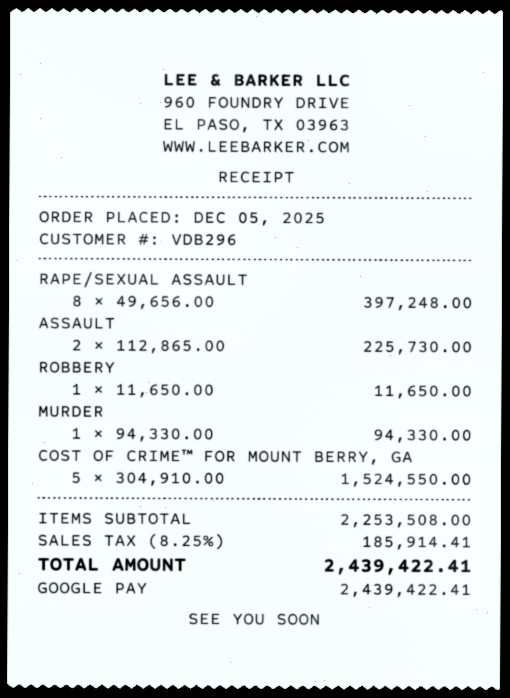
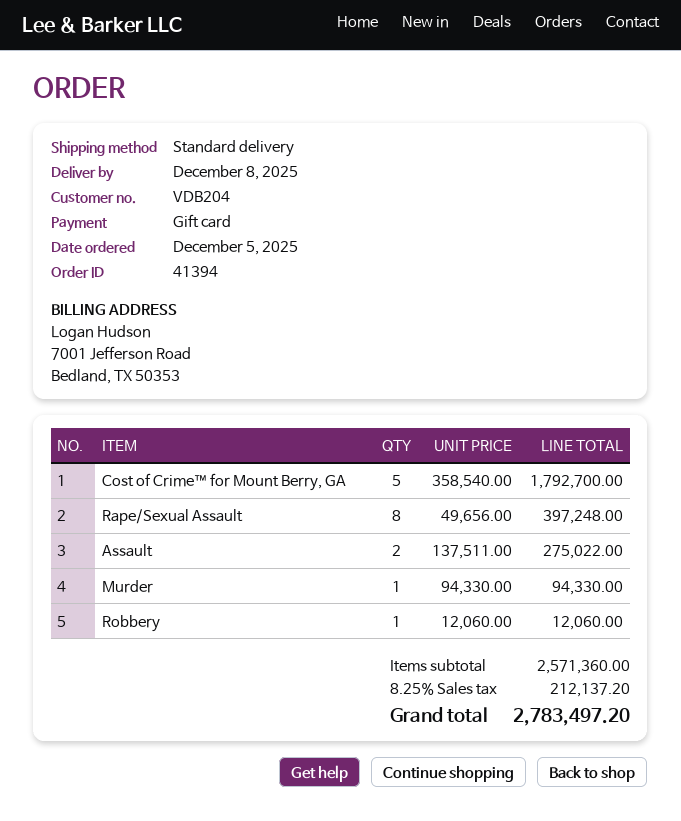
customer number: VDB296 -> VDB204
payment method: Google Pay -> gift card
ASSAULT: 2 x 112865.00 = 225730.00 -> 2 x 137511.00 = 275022.00
ROBBERY: 1 x 11650.00 = 11650.00 -> 1 x 12060.00 = 12060.00
COST OF CRIME™ FOR MOUNT BERRY, GA: 5 x 304910.00 = 1524550.00 -> 5 x 358540.00 = 1792700.00
subtotal: 2253508.00 -> 2571360.00
tax: 8.25% = 185914.41 -> 8.25% = 212137.20
total: 2439422.41 -> 2783497.20

